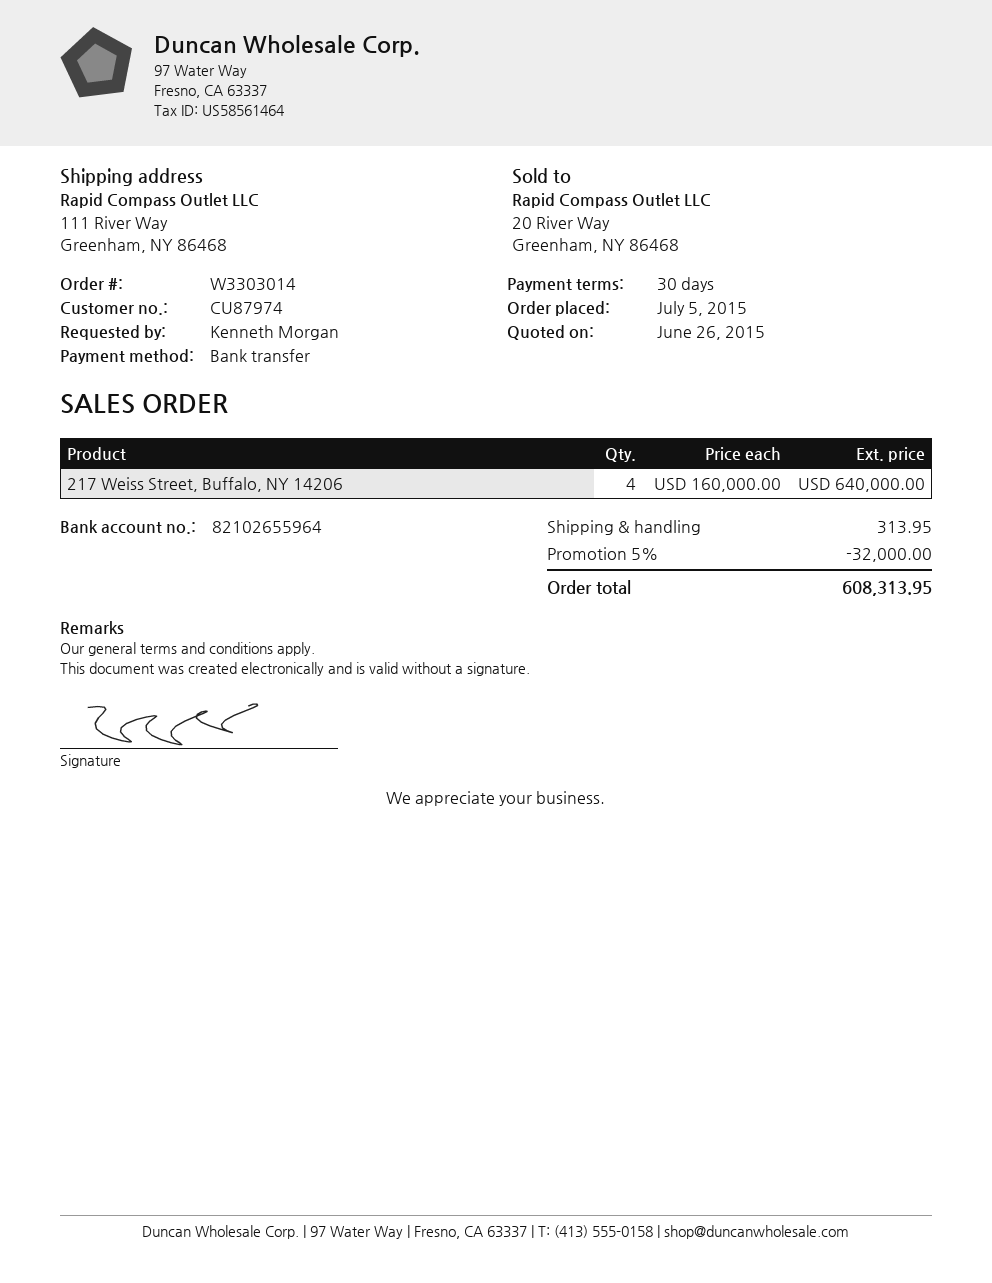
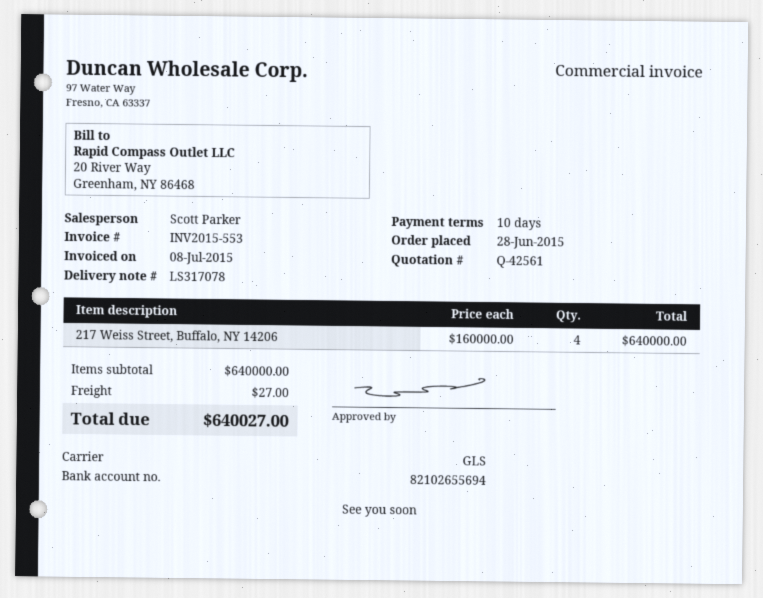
order date: 2015-07-05 -> 2015-06-28
payment terms: 30 days -> 10 days
bank account: 82102655964 -> 82102655694
discount: 5% = 32000.00 -> none
shipping: 313.95 -> 27.00
total: 608313.95 -> 640027.00

